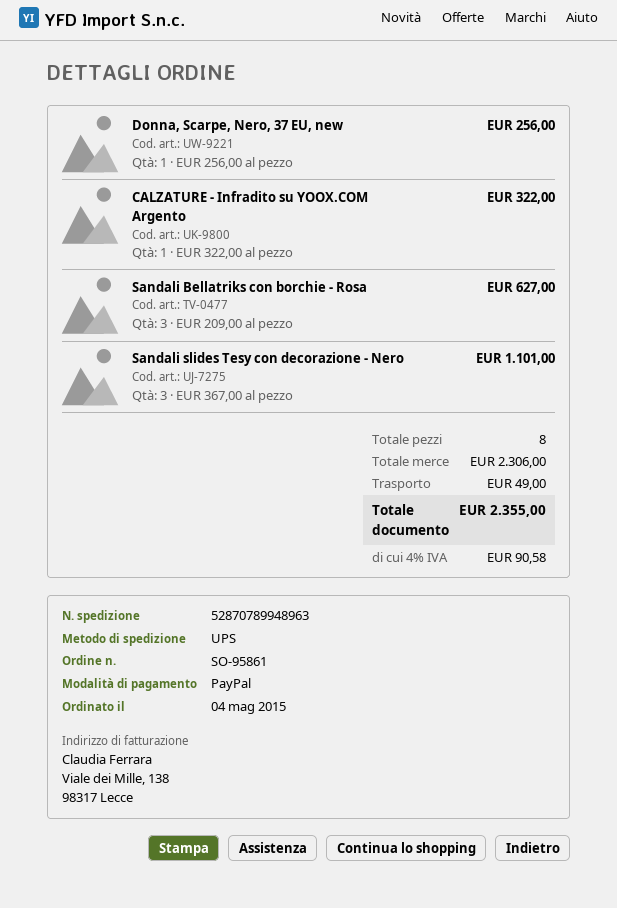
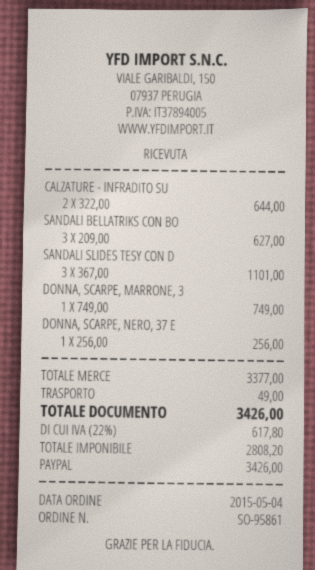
CALZATURE - Infradito su YOOX.COM Argento: 1 x 322.00 = 322.00 -> 2 x 322.00 = 644.00
DONNA, SCARPE, MARRONE, 3: none -> 1 x 749.00 = 749.00
subtotal: 2306.00 -> 3377.00
tax: 4% = 90.58 -> 22% = 617.80
total: 2355.00 -> 3426.00

